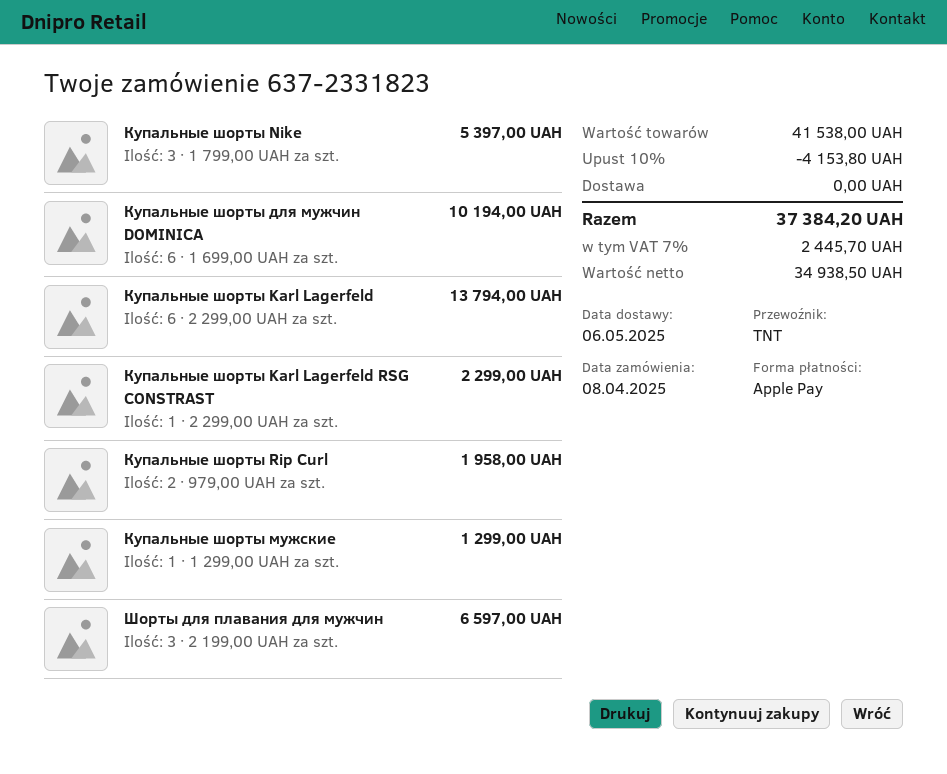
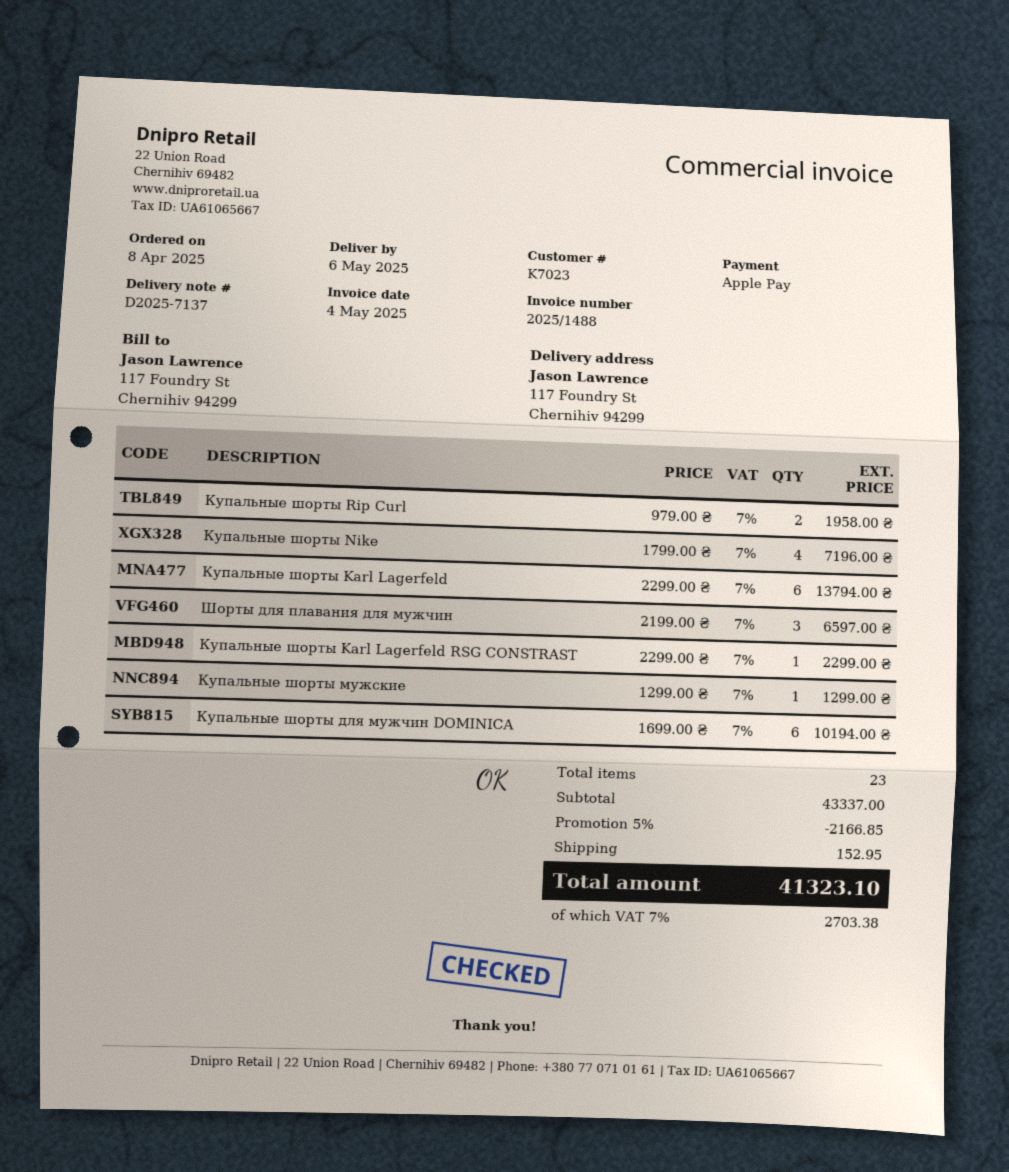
Купальные шорты Nike: 3 x 1799.00 = 5397.00 -> 4 x 1799.00 = 7196.00
subtotal: 41538.00 -> 43337.00
discount: 10% = 4153.80 -> 5% = 2166.85
shipping: 0.00 -> 152.95
tax: 7% = 2445.70 -> 7% = 2703.38
total: 37384.20 -> 41323.10

